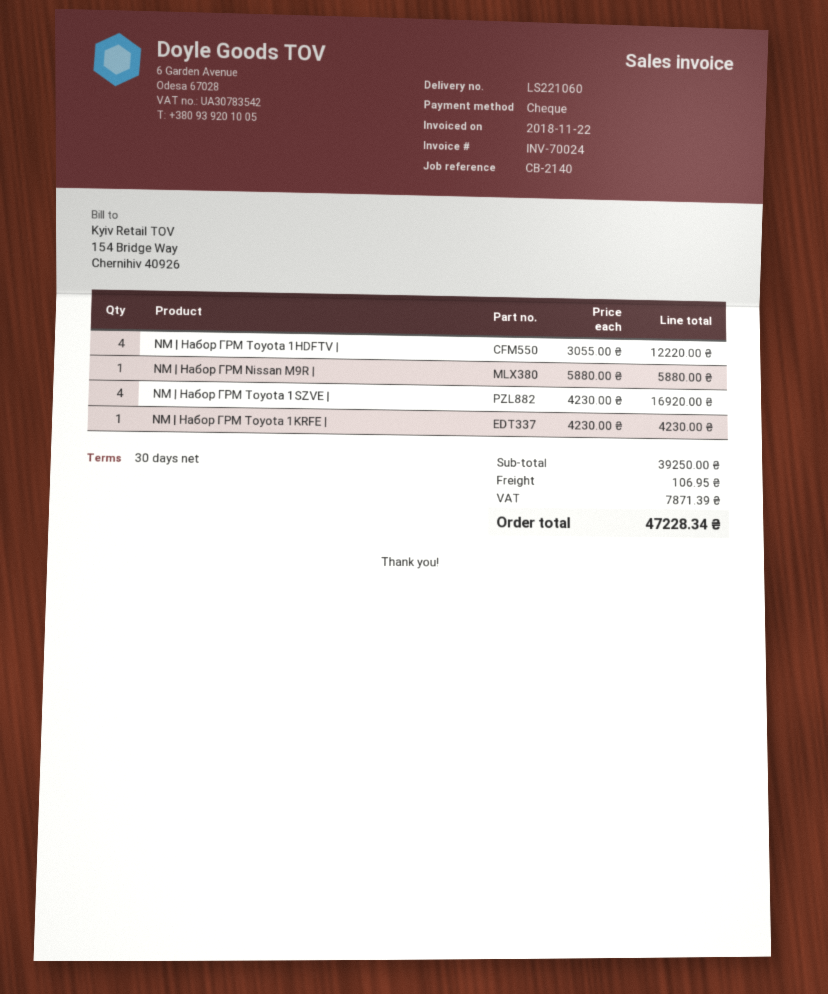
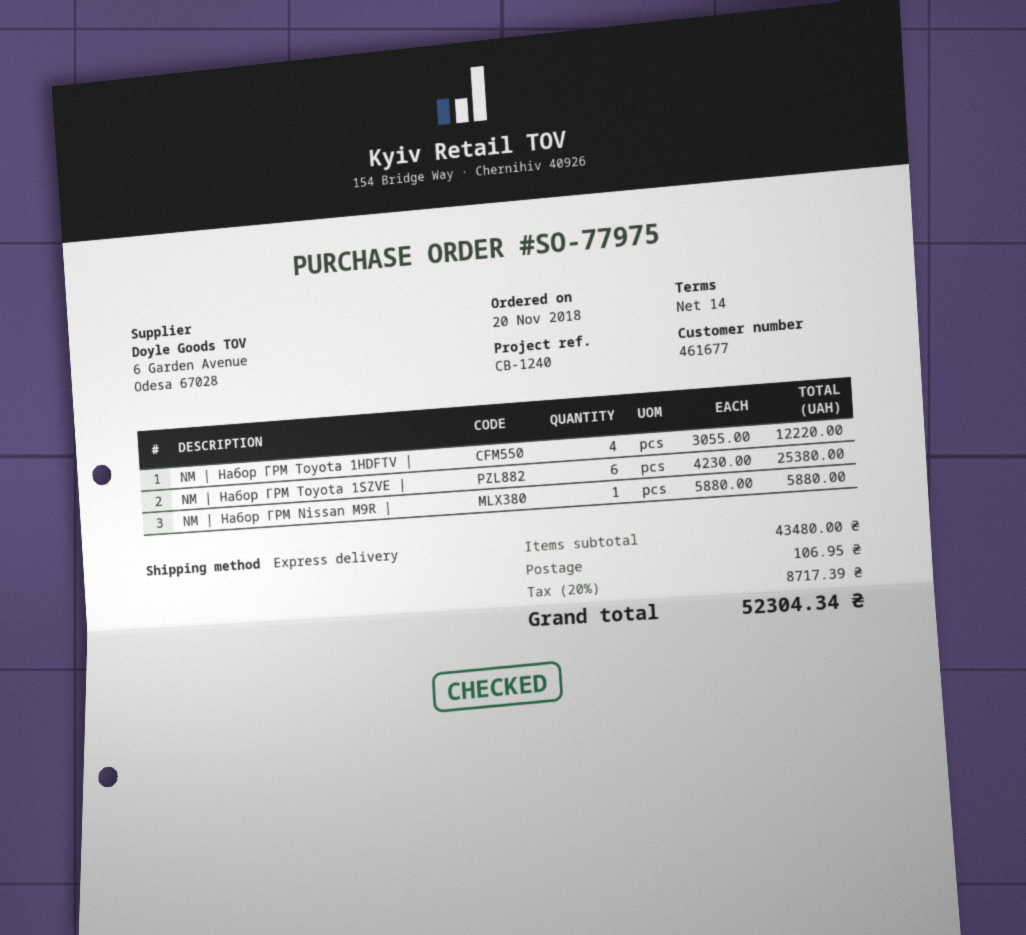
payment terms: 30 days -> 14 days
reference: CB-2140 -> CB-1240
NM | Набор ГРМ Toyota 1SZVE |: 4 x 4230.00 = 16920.00 -> 6 x 4230.00 = 25380.00
NM | Набор ГРМ Toyota 1KRFE |: 1 x 4230.00 = 4230.00 -> none
subtotal: 39250.00 -> 43480.00
tax: 7871.39 -> 8717.39
total: 47228.34 -> 52304.34

